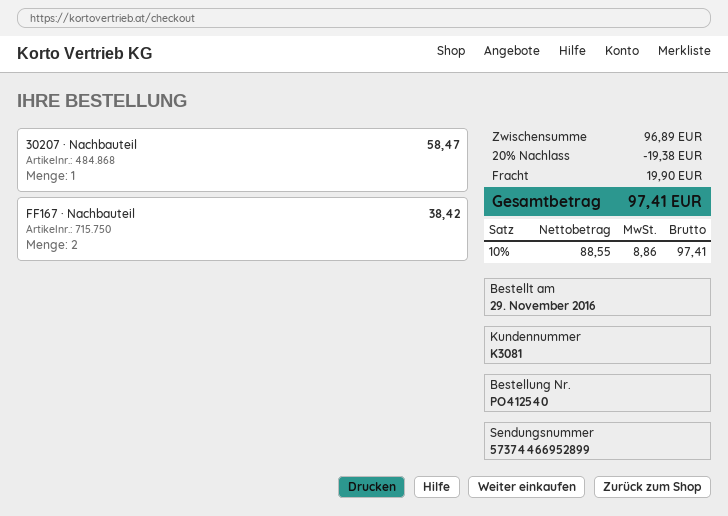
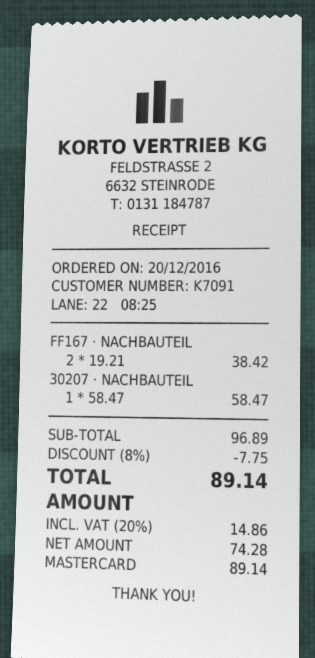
order date: 2016-11-29 -> 2016-12-20
customer number: K3081 -> K7091
discount: 20% = 19.38 -> 8% = 7.75
shipping: 19.90 -> none
net: 88.55 -> 74.28
tax: 10% = 8.86 -> 20% = 14.86
total: 97.41 -> 89.14

